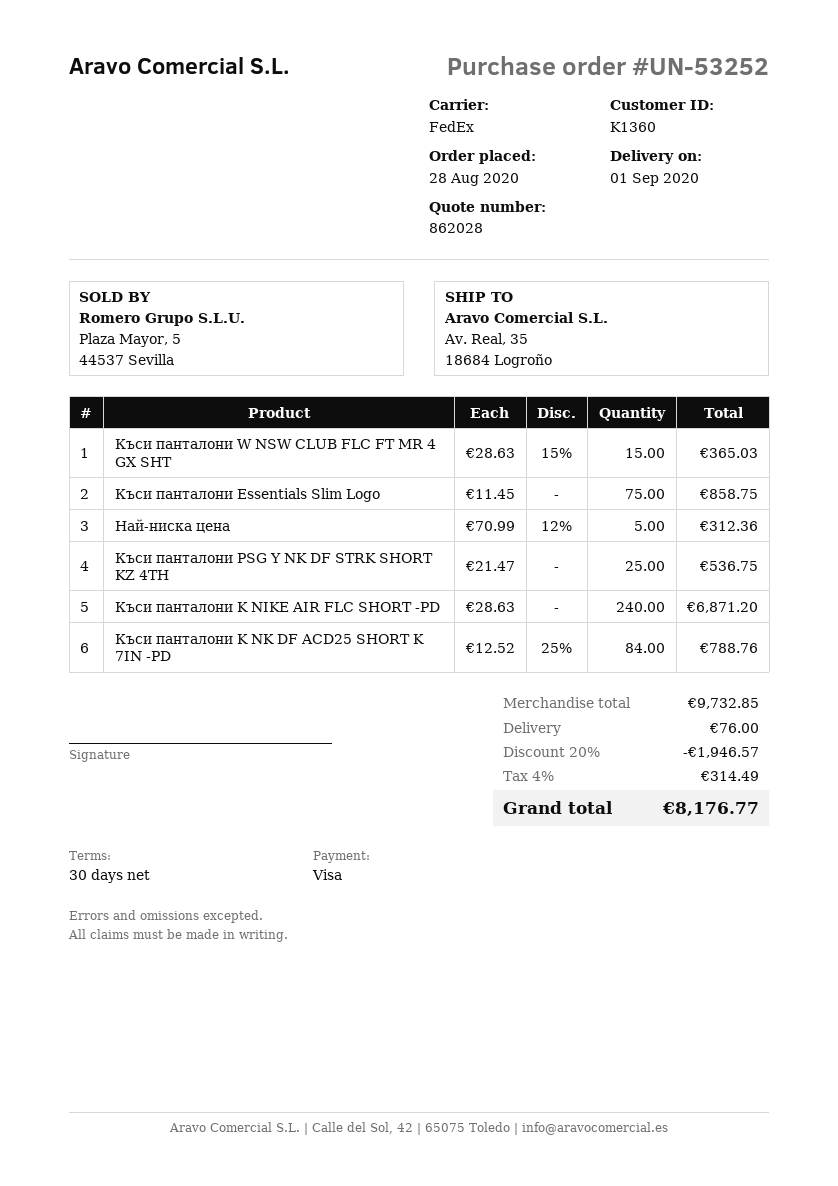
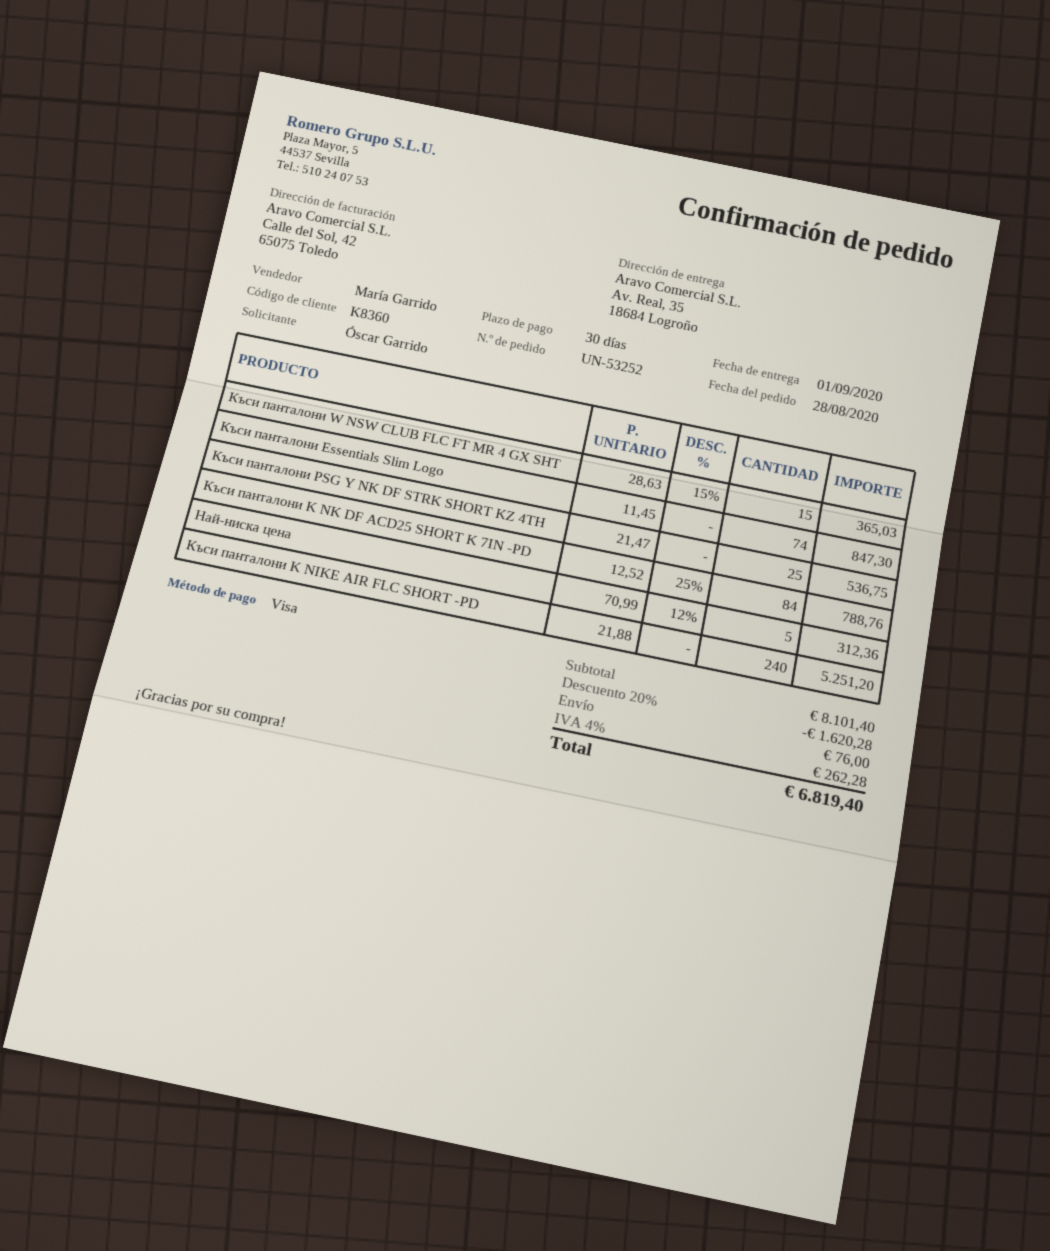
customer number: K1360 -> K8360
Къси панталони Essentials Slim Logo: 75 x 11.45 = 858.75 -> 74 x 11.45 = 847.30
Къси панталони K NIKE AIR FLC SHORT -PD: 240 x 28.63 = 6871.20 -> 240 x 21.88 = 5251.20
subtotal: 9732.85 -> 8101.40
discount: 20% = 1946.57 -> 20% = 1620.28
tax: 4% = 314.49 -> 4% = 262.28
total: 8176.77 -> 6819.40

